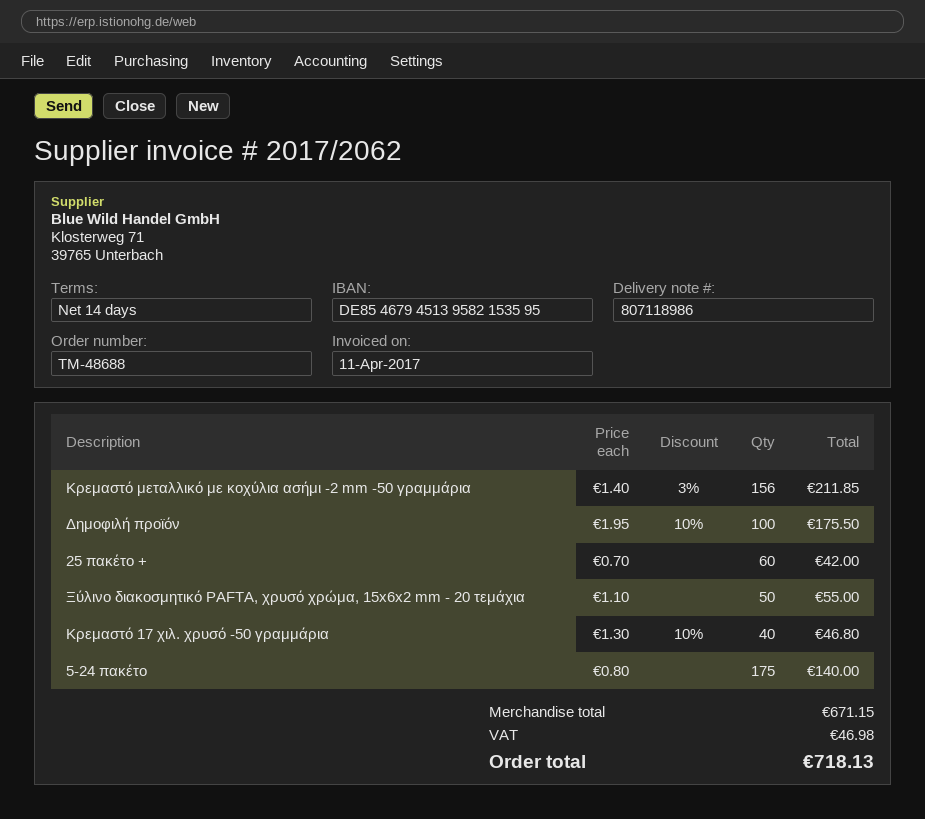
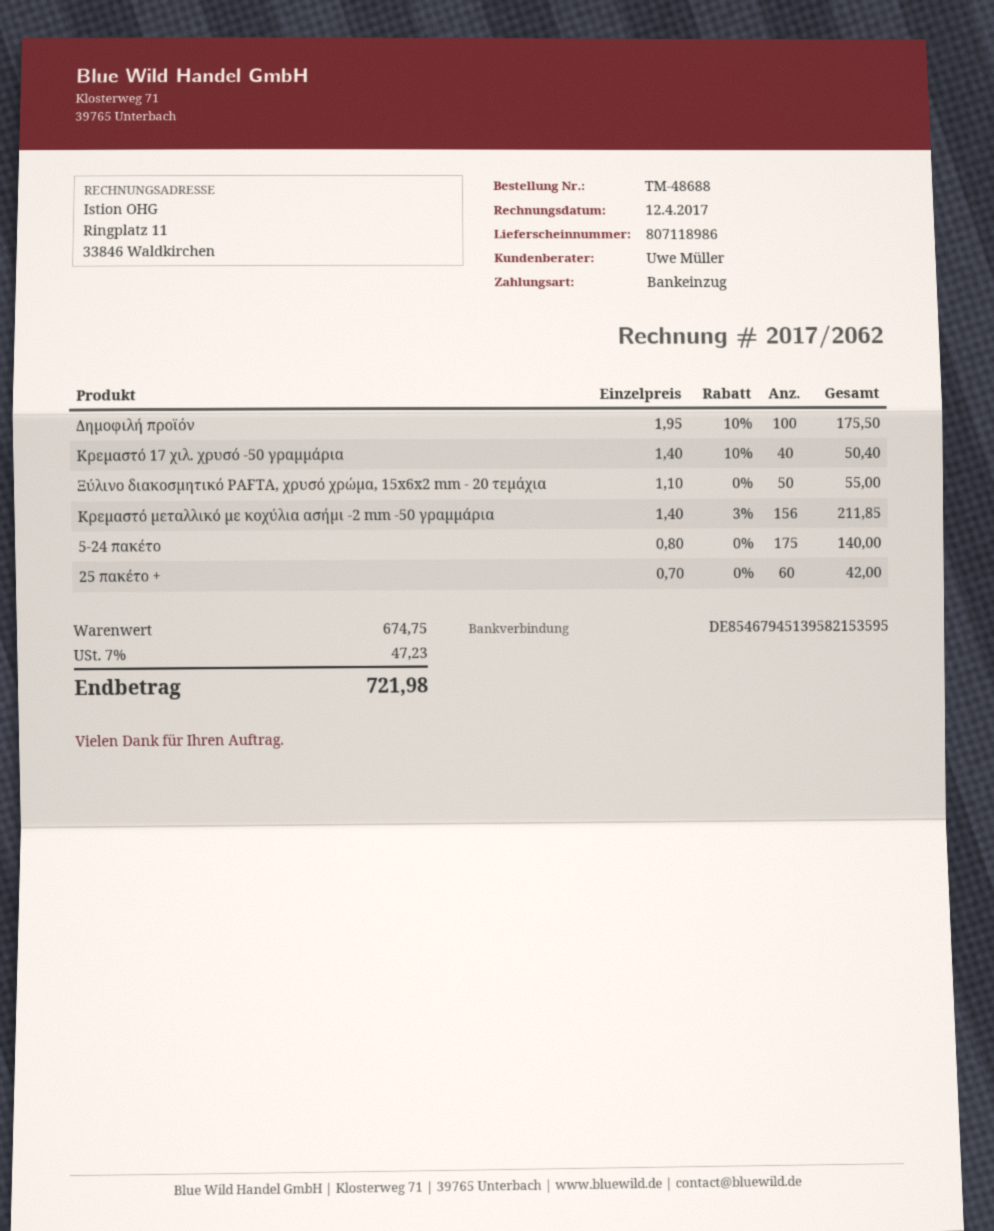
invoice date: 2017-04-11 -> 2017-04-12
Κρεμαστό 17 χιλ. χρυσό -50 γραμμάρια: 40 x 1.30 - 10% = 46.80 -> 40 x 1.40 - 10% = 50.40
subtotal: 671.15 -> 674.75
tax: 46.98 -> 47.23
total: 718.13 -> 721.98

